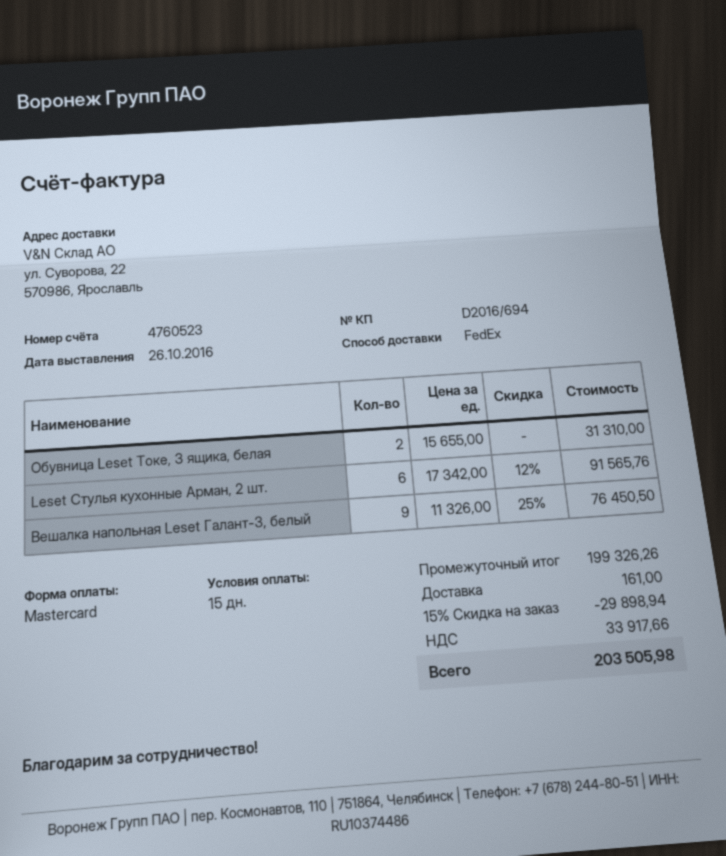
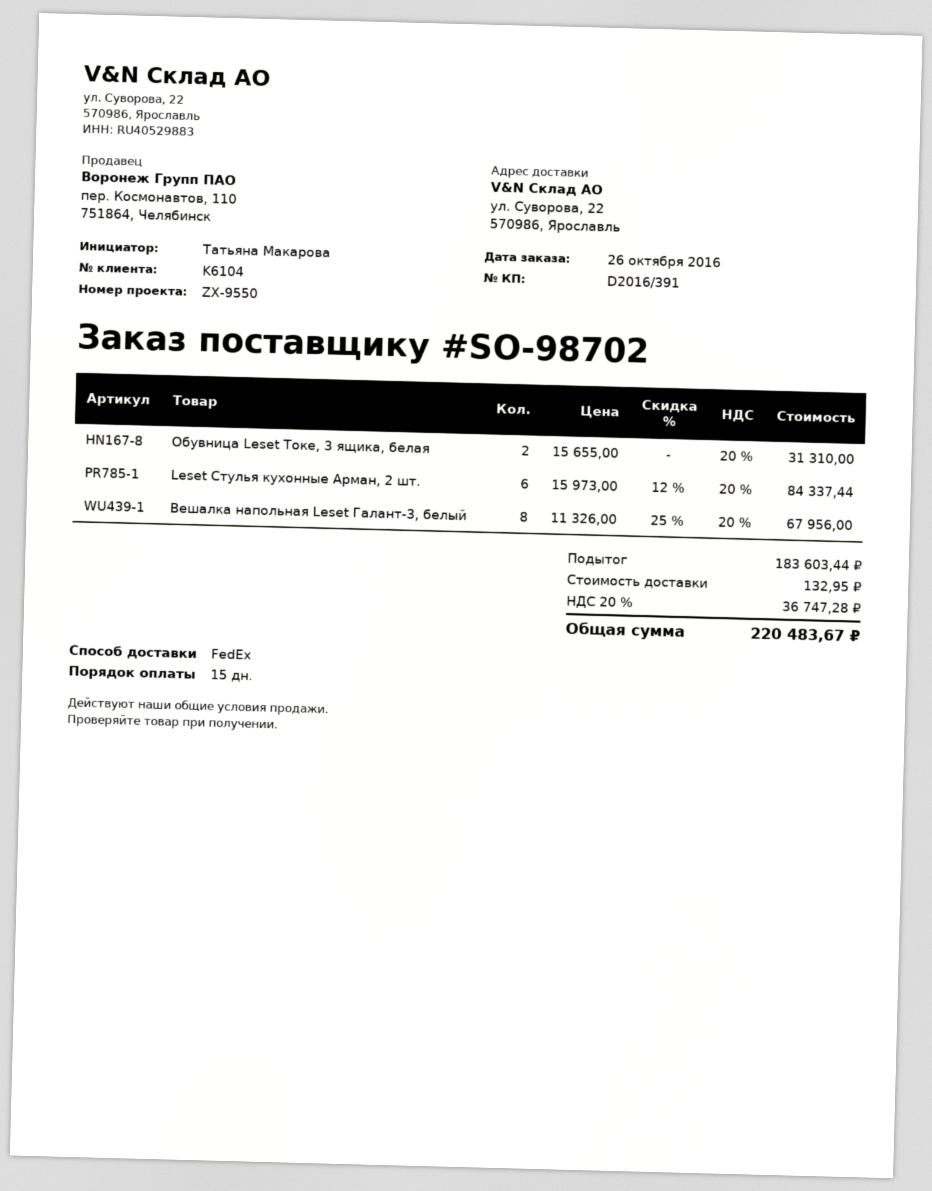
quote number: D2016/694 -> D2016/391
Leset Стулья кухонные Арман, 2 шт.: 6 x 17342.00 - 12% = 91565.76 -> 6 x 15973.00 - 12% = 84337.44
Вешалка напольная Leset Галант-3, белый: 9 x 11326.00 - 25% = 76450.50 -> 8 x 11326.00 - 25% = 67956.00
subtotal: 199326.26 -> 183603.44
discount: 15% = 29898.94 -> none
shipping: 161.00 -> 132.95
tax: 33917.66 -> 36747.28
total: 203505.98 -> 220483.67

